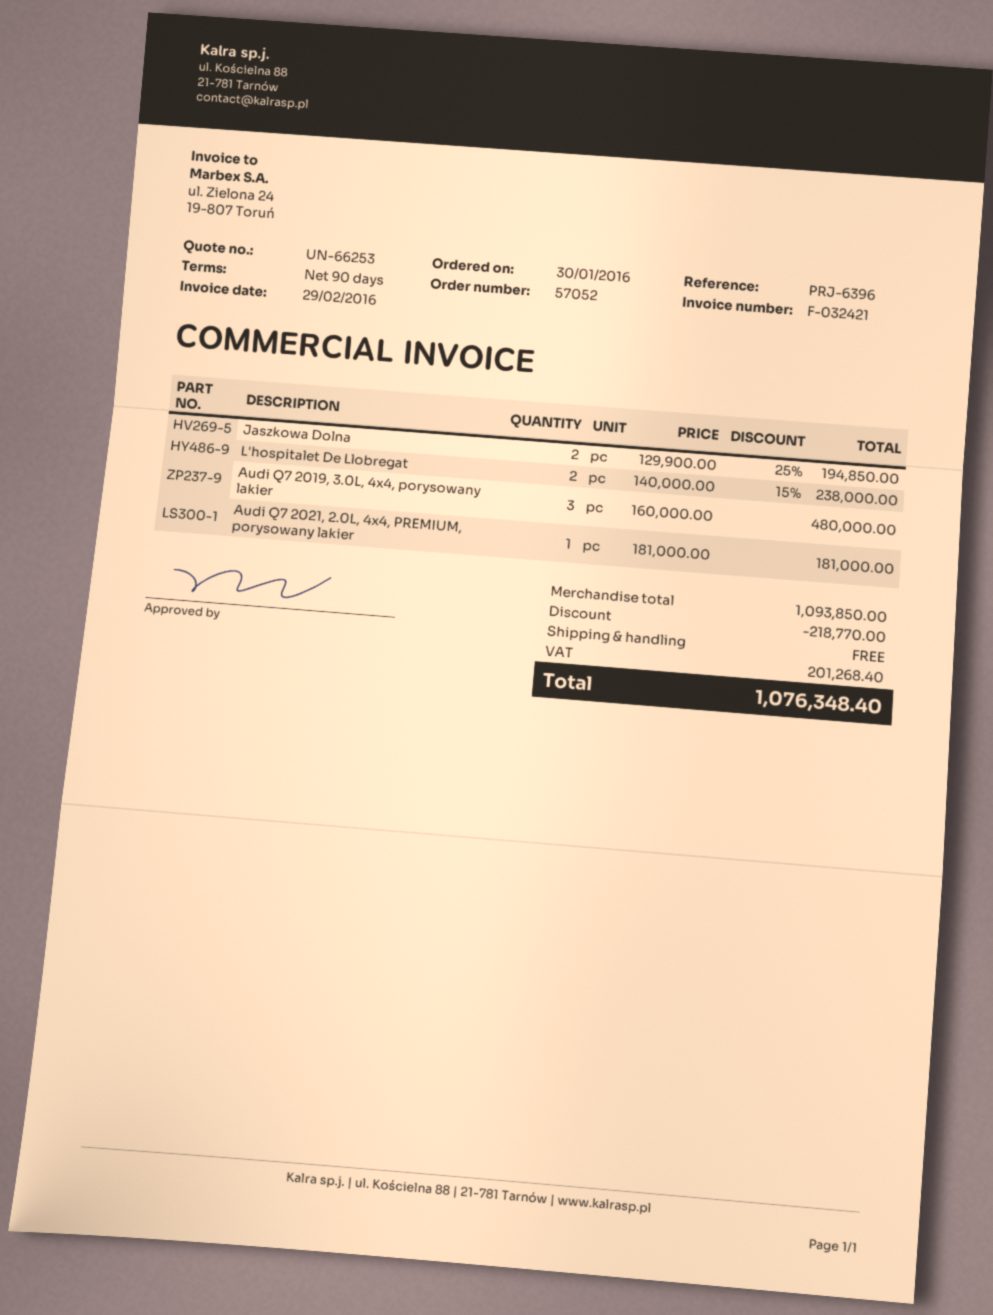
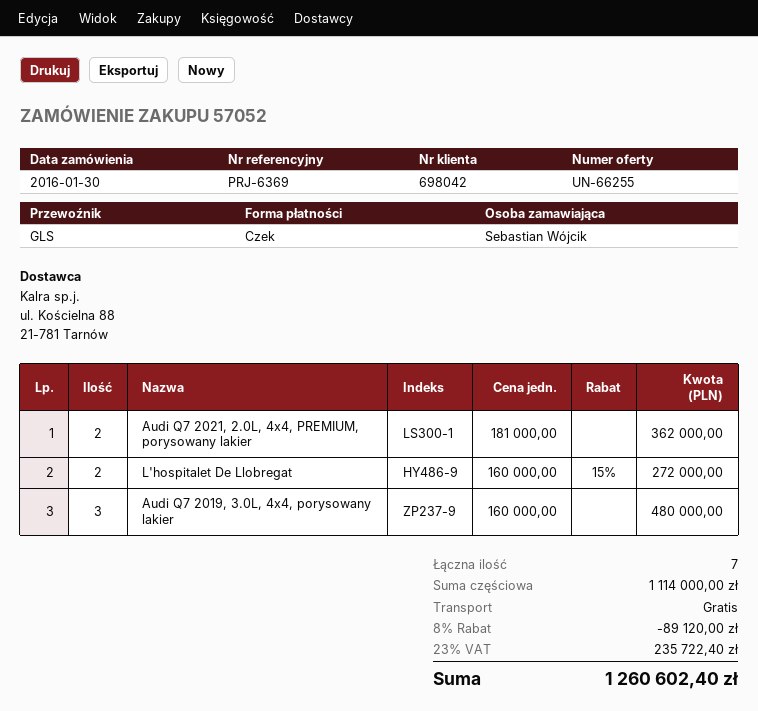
quote number: UN-66253 -> UN-66255
reference: PRJ-6396 -> PRJ-6369
Jaszkowa Dolna: 2 x 129900.00 - 25% = 194850.00 -> none
L'hospitalet De Llobregat: 2 x 140000.00 - 15% = 238000.00 -> 2 x 160000.00 - 15% = 272000.00
Audi Q7 2021, 2.0L, 4x4, PREMIUM, porysowany lakier: 1 x 181000.00 = 181000.00 -> 2 x 181000.00 = 362000.00
subtotal: 1093850.00 -> 1114000.00
discount: 218770.00 -> 89120.00
tax: 201268.40 -> 235722.40
total: 1076348.40 -> 1260602.40

